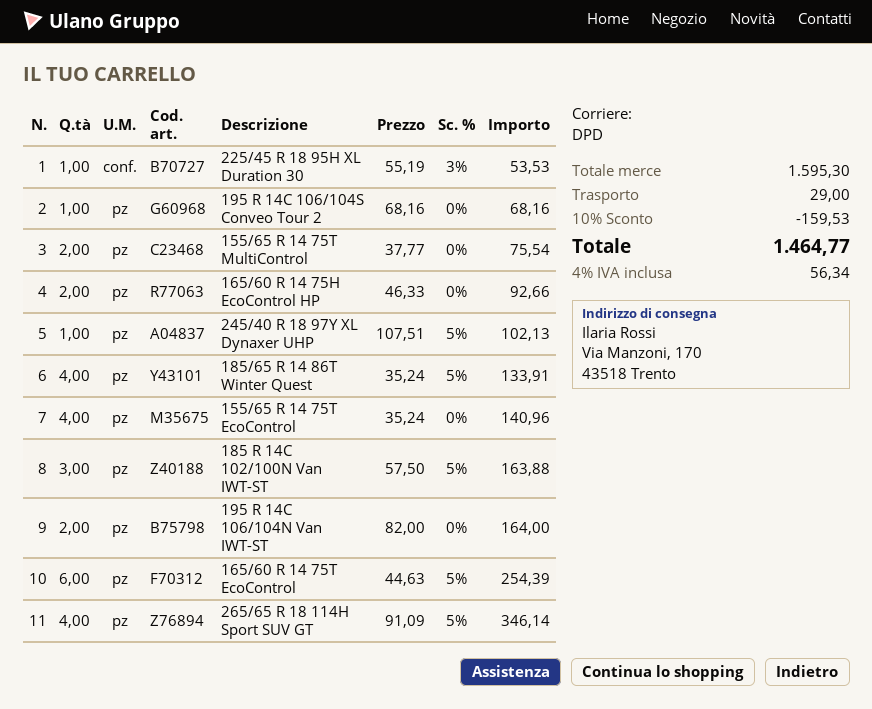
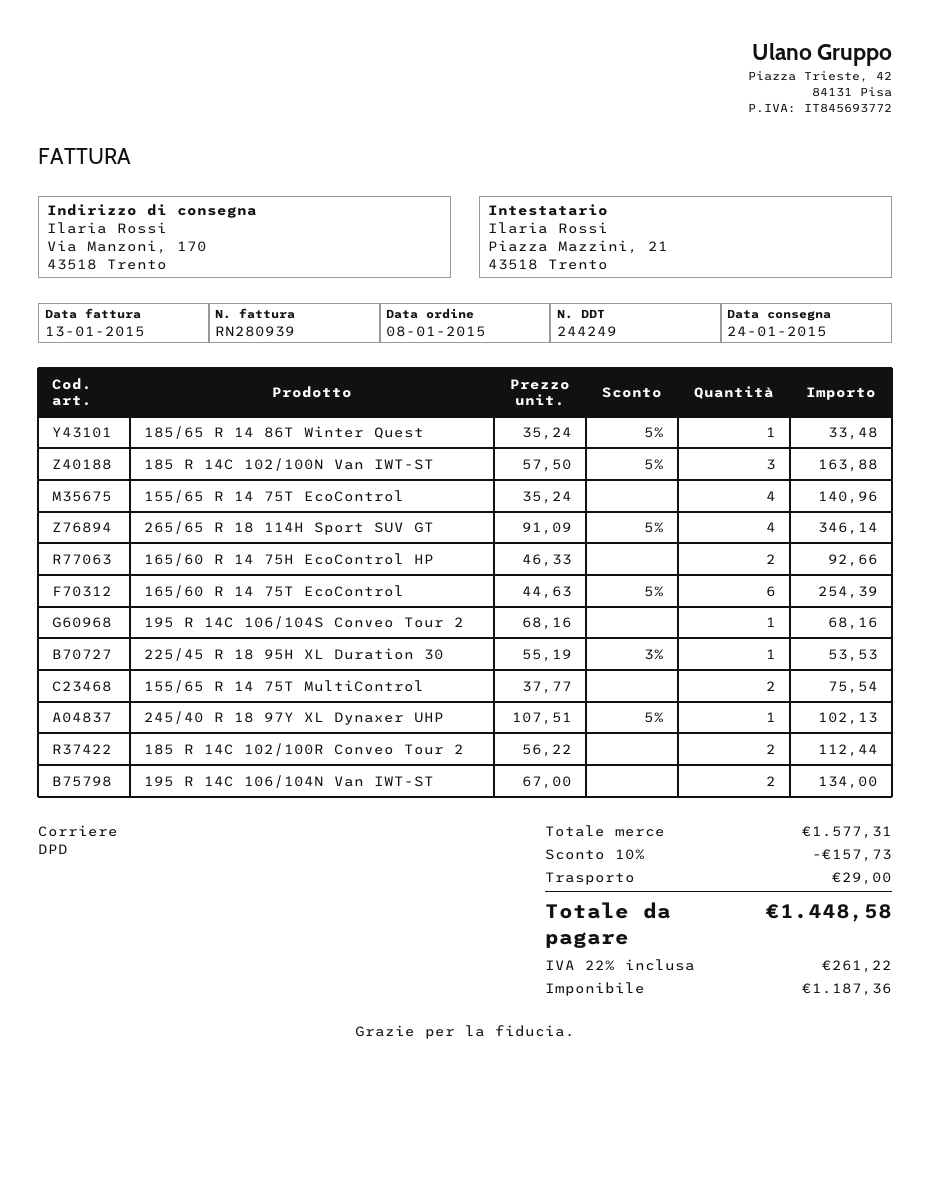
185/65 R 14 86T Winter Quest: 4 x 35.24 - 5% = 133.91 -> 1 x 35.24 - 5% = 33.48
195 R 14C 106/104N Van IWT-ST: 2 x 82.00 = 164.00 -> 2 x 67.00 = 134.00
185 R 14C 102/100R Conveo Tour 2: none -> 2 x 56.22 = 112.44
subtotal: 1595.30 -> 1577.31
discount: 10% = 159.53 -> 10% = 157.73
tax: 4% = 56.34 -> 22% = 261.22
total: 1464.77 -> 1448.58

